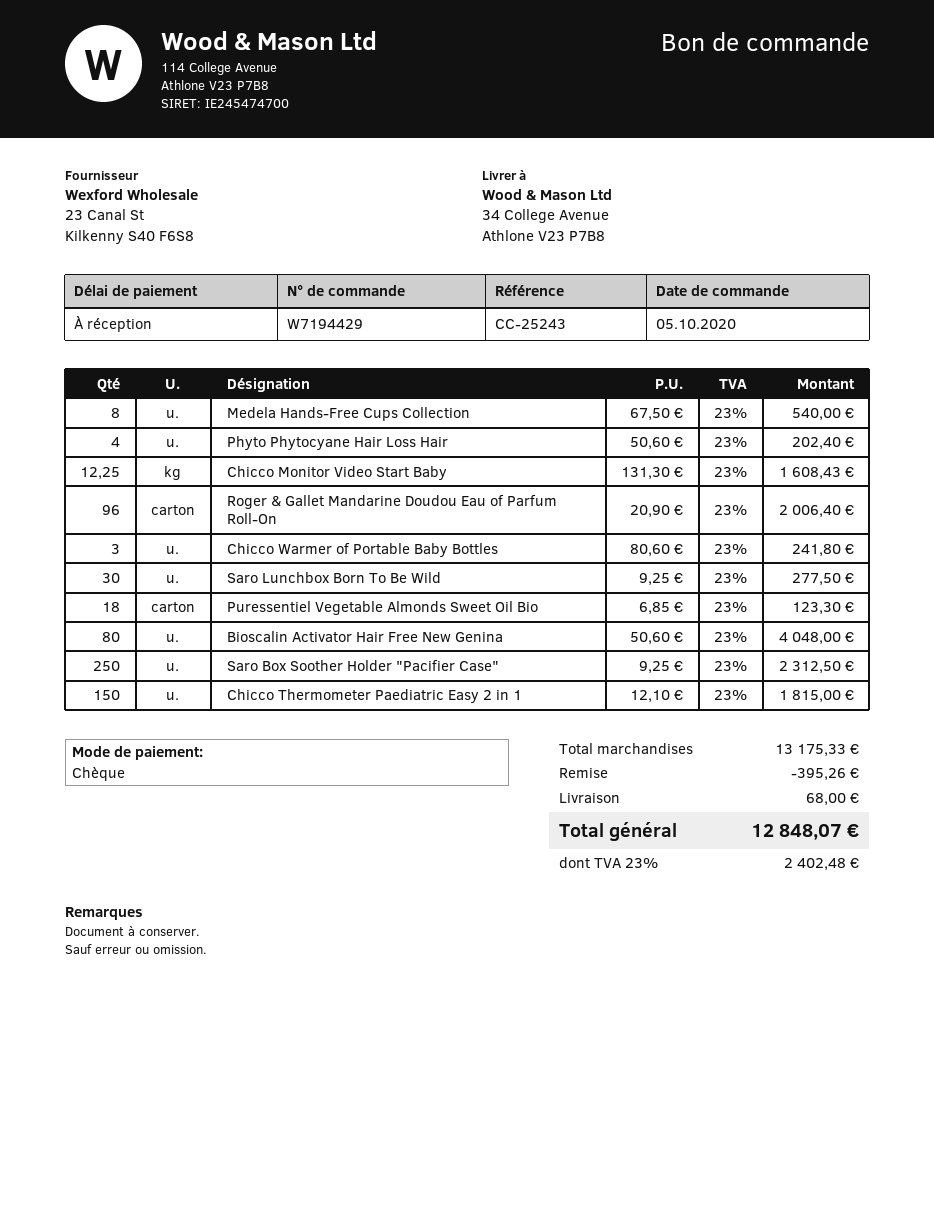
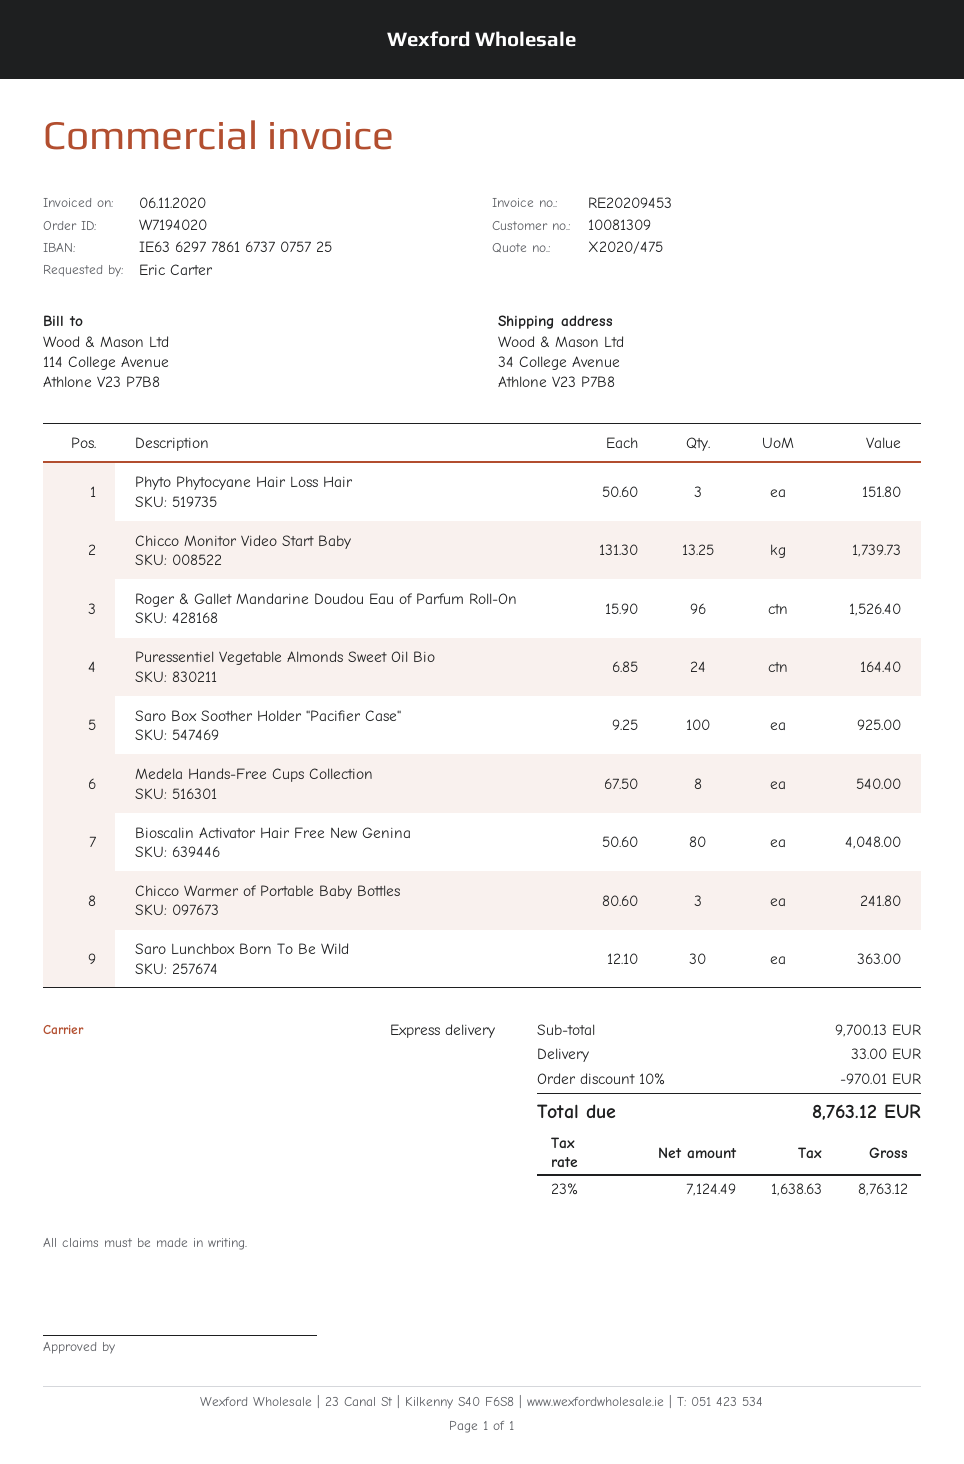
order number: W7194429 -> W7194020
Phyto Phytocyane Hair Loss Hair: 4 x 50.60 = 202.40 -> 3 x 50.60 = 151.80
Chicco Monitor Video Start Baby: 12.25 x 131.30 = 1608.43 -> 13.25 x 131.30 = 1739.73
Roger & Gallet Mandarine Doudou Eau of Parfum Roll-On: 96 x 20.90 = 2006.40 -> 96 x 15.90 = 1526.40
Saro Lunchbox Born To Be Wild: 30 x 9.25 = 277.50 -> 30 x 12.10 = 363.00
Puressentiel Vegetable Almonds Sweet Oil Bio: 18 x 6.85 = 123.30 -> 24 x 6.85 = 164.40
Saro Box Soother Holder "Pacifier Case": 250 x 9.25 = 2312.50 -> 100 x 9.25 = 925.00
Chicco Thermometer Paediatric Easy 2 in 1: 150 x 12.10 = 1815.00 -> none
subtotal: 13175.33 -> 9700.13
discount: 395.26 -> 970.01
shipping: 68.00 -> 33.00
tax: 23% = 2402.48 -> 23% = 1638.63
total: 12848.07 -> 8763.12

